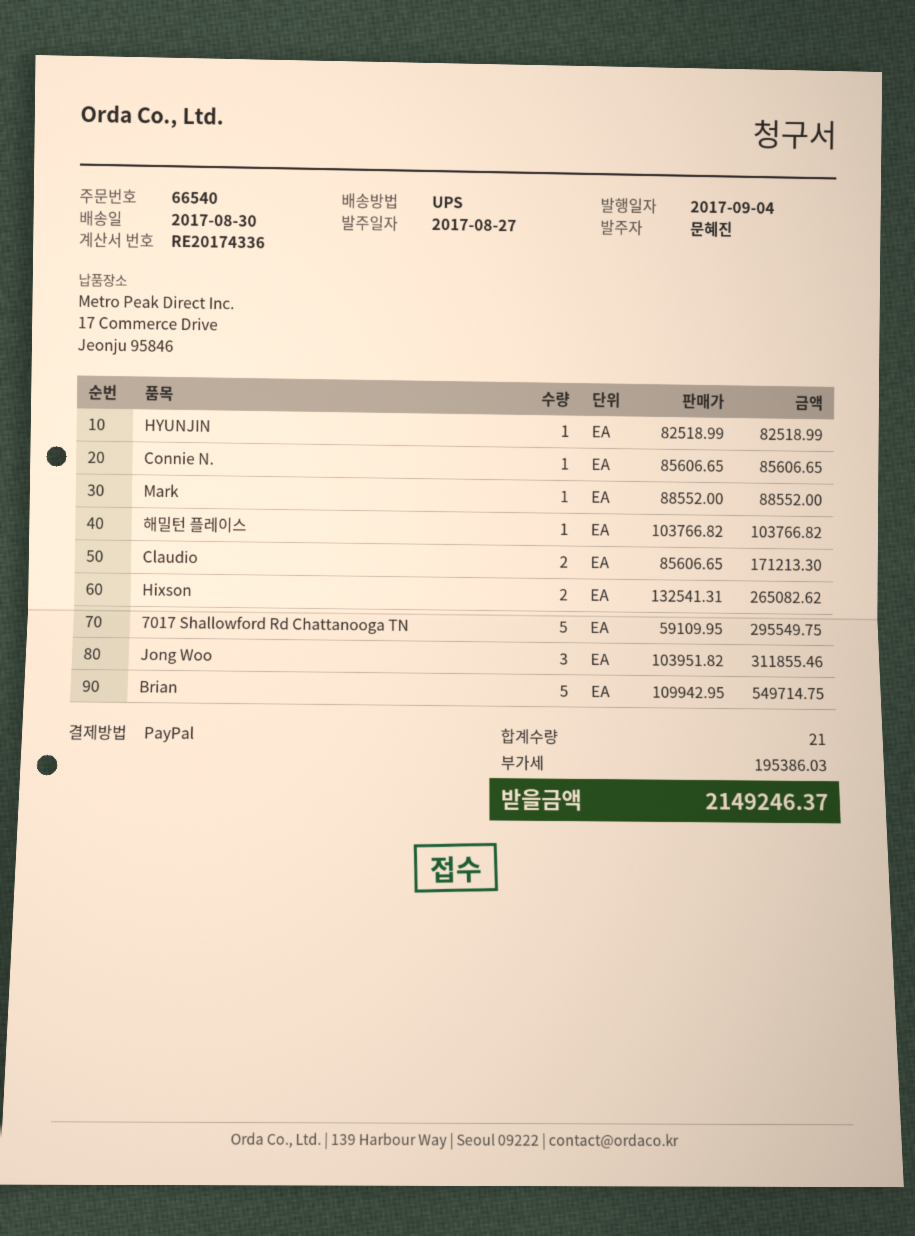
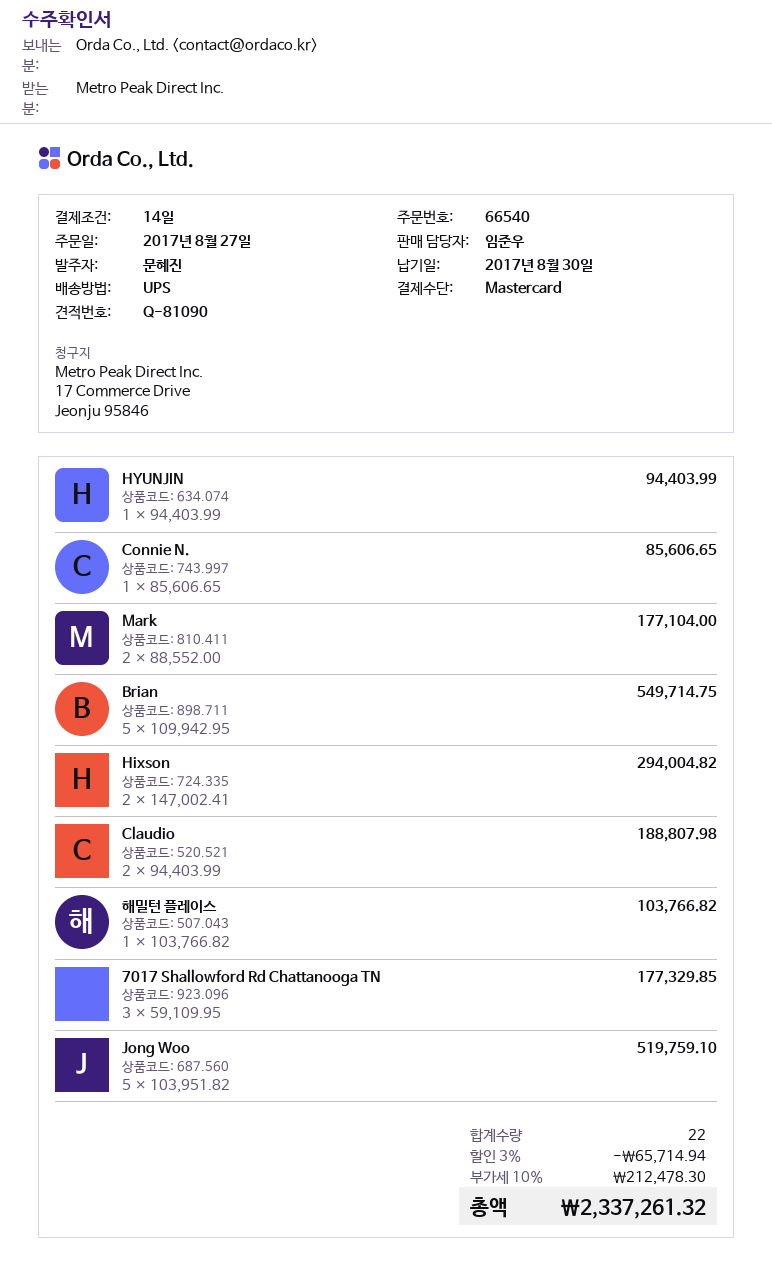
payment method: PayPal -> Mastercard
HYUNJIN: 1 x 82518.99 = 82518.99 -> 1 x 94403.99 = 94403.99
Mark: 1 x 88552.00 = 88552.00 -> 2 x 88552.00 = 177104.00
Claudio: 2 x 85606.65 = 171213.30 -> 2 x 94403.99 = 188807.98
Hixson: 2 x 132541.31 = 265082.62 -> 2 x 147002.41 = 294004.82
7017 Shallowford Rd Chattanooga TN: 5 x 59109.95 = 295549.75 -> 3 x 59109.95 = 177329.85
Jong Woo: 3 x 103951.82 = 311855.46 -> 5 x 103951.82 = 519759.10
total quantity: 21 -> 22
discount: none -> 3% = 65714.94
tax: 195386.03 -> 212478.30
total: 2149246.37 -> 2337261.32

